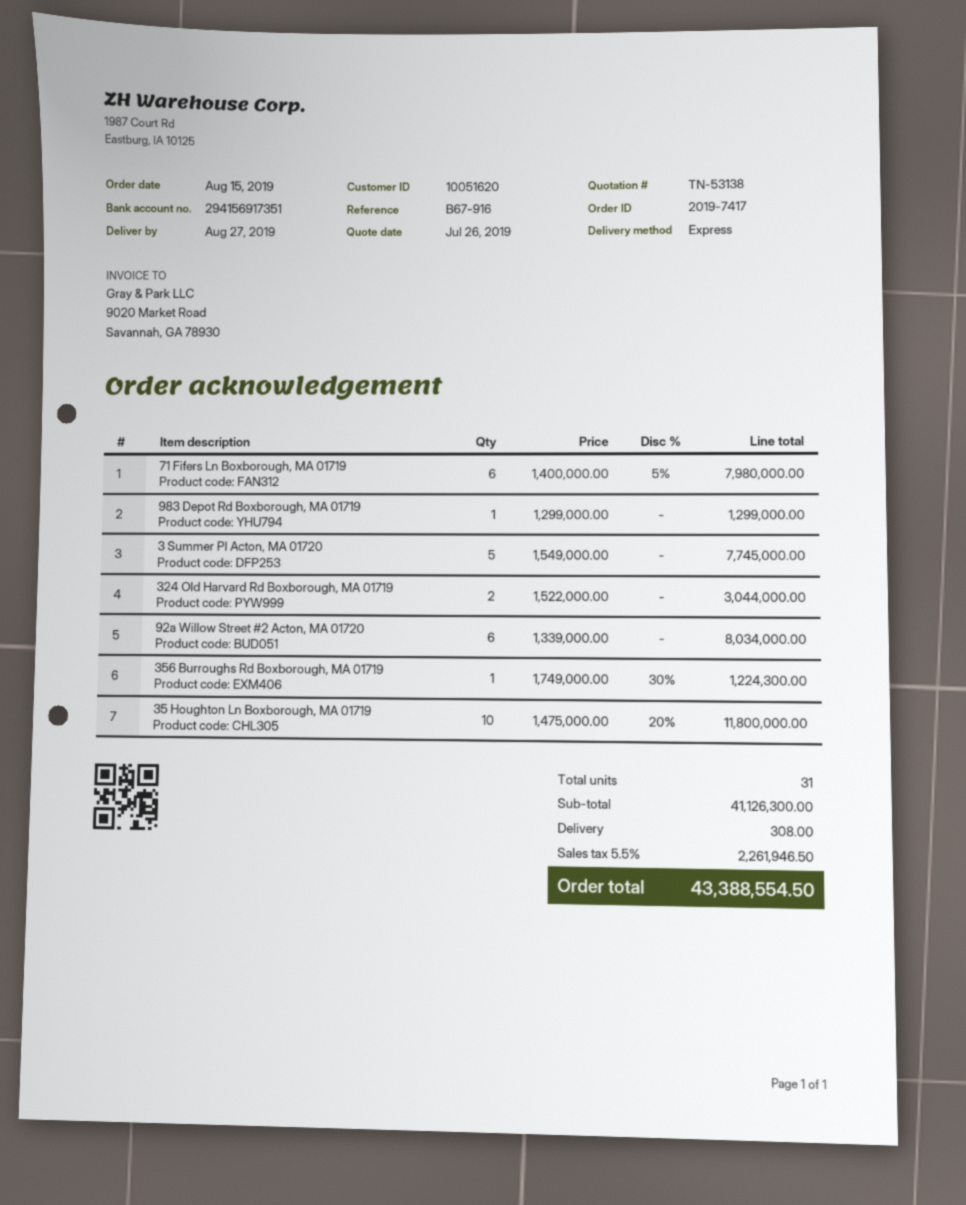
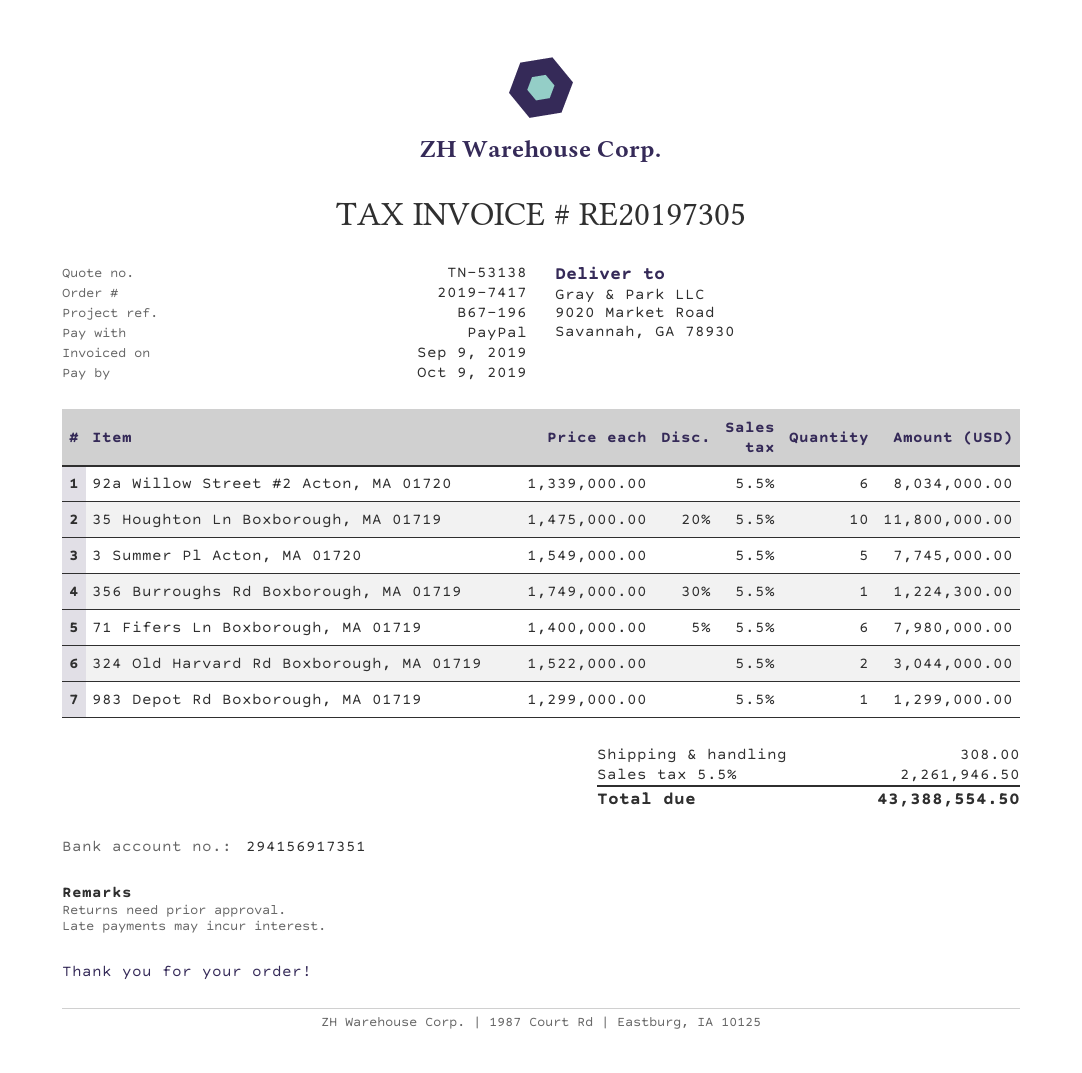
reference: B67-916 -> B67-196

